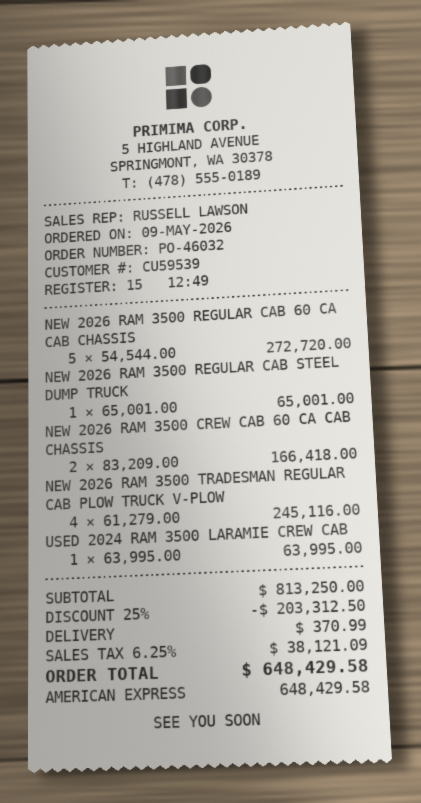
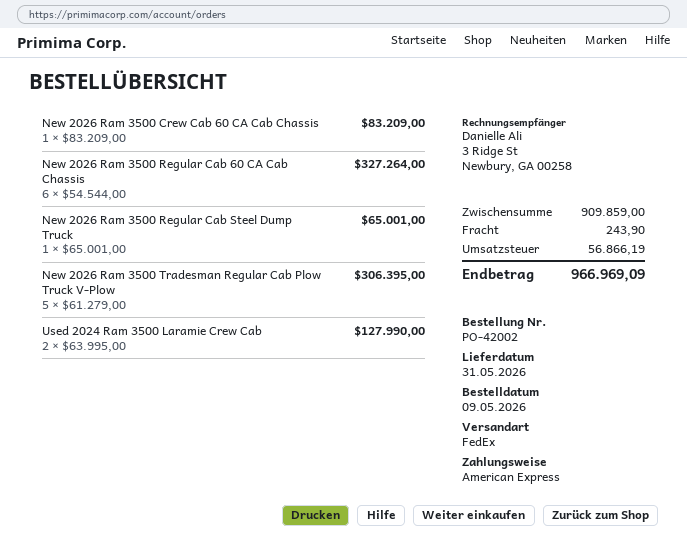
order number: PO-46032 -> PO-42002
NEW 2026 RAM 3500 REGULAR CAB 60 CA CAB CHASSIS: 5 x 54544.00 = 272720.00 -> 6 x 54544.00 = 327264.00
NEW 2026 RAM 3500 CREW CAB 60 CA CAB CHASSIS: 2 x 83209.00 = 166418.00 -> 1 x 83209.00 = 83209.00
NEW 2026 RAM 3500 TRADESMAN REGULAR CAB PLOW TRUCK V-PLOW: 4 x 61279.00 = 245116.00 -> 5 x 61279.00 = 306395.00
USED 2024 RAM 3500 LARAMIE CREW CAB: 1 x 63995.00 = 63995.00 -> 2 x 63995.00 = 127990.00
subtotal: 813250.00 -> 909859.00
discount: 25% = 203312.50 -> none
shipping: 370.99 -> 243.90
tax: 38121.09 -> 56866.19
total: 648429.58 -> 966969.09

